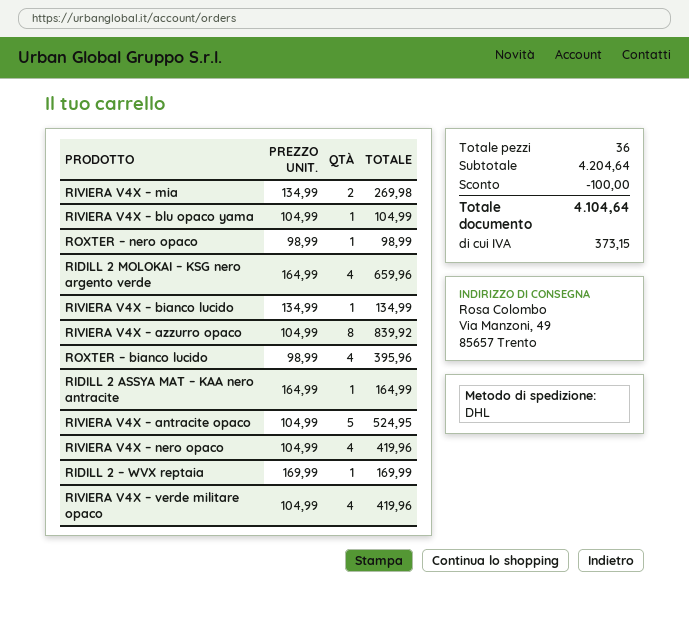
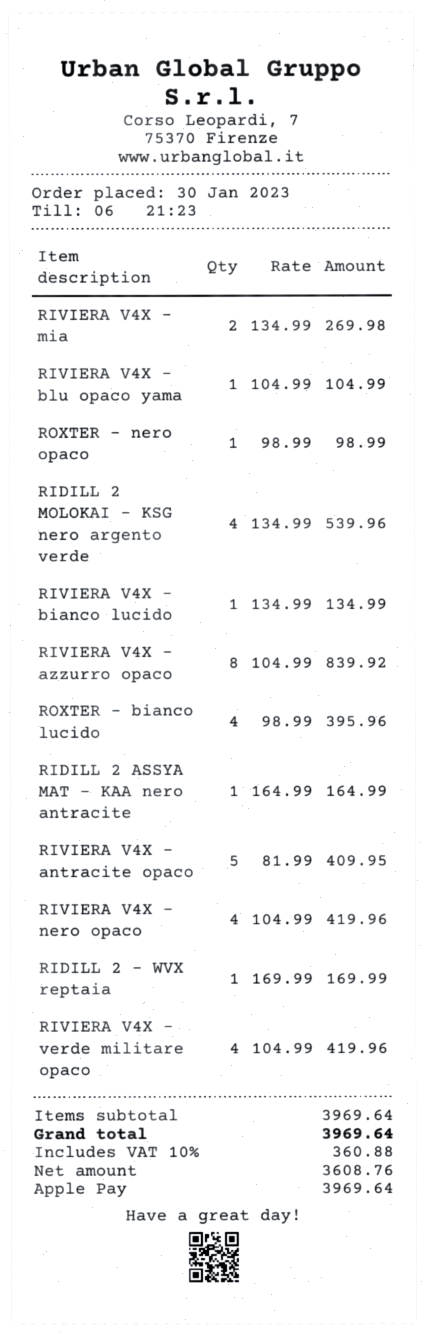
RIDILL 2 MOLOKAI – KSG nero argento verde: 4 x 164.99 = 659.96 -> 4 x 134.99 = 539.96
RIVIERA V4X – antracite opaco: 5 x 104.99 = 524.95 -> 5 x 81.99 = 409.95
subtotal: 4204.64 -> 3969.64
discount: 100.00 -> none
tax: 373.15 -> 360.88
total: 4104.64 -> 3969.64

